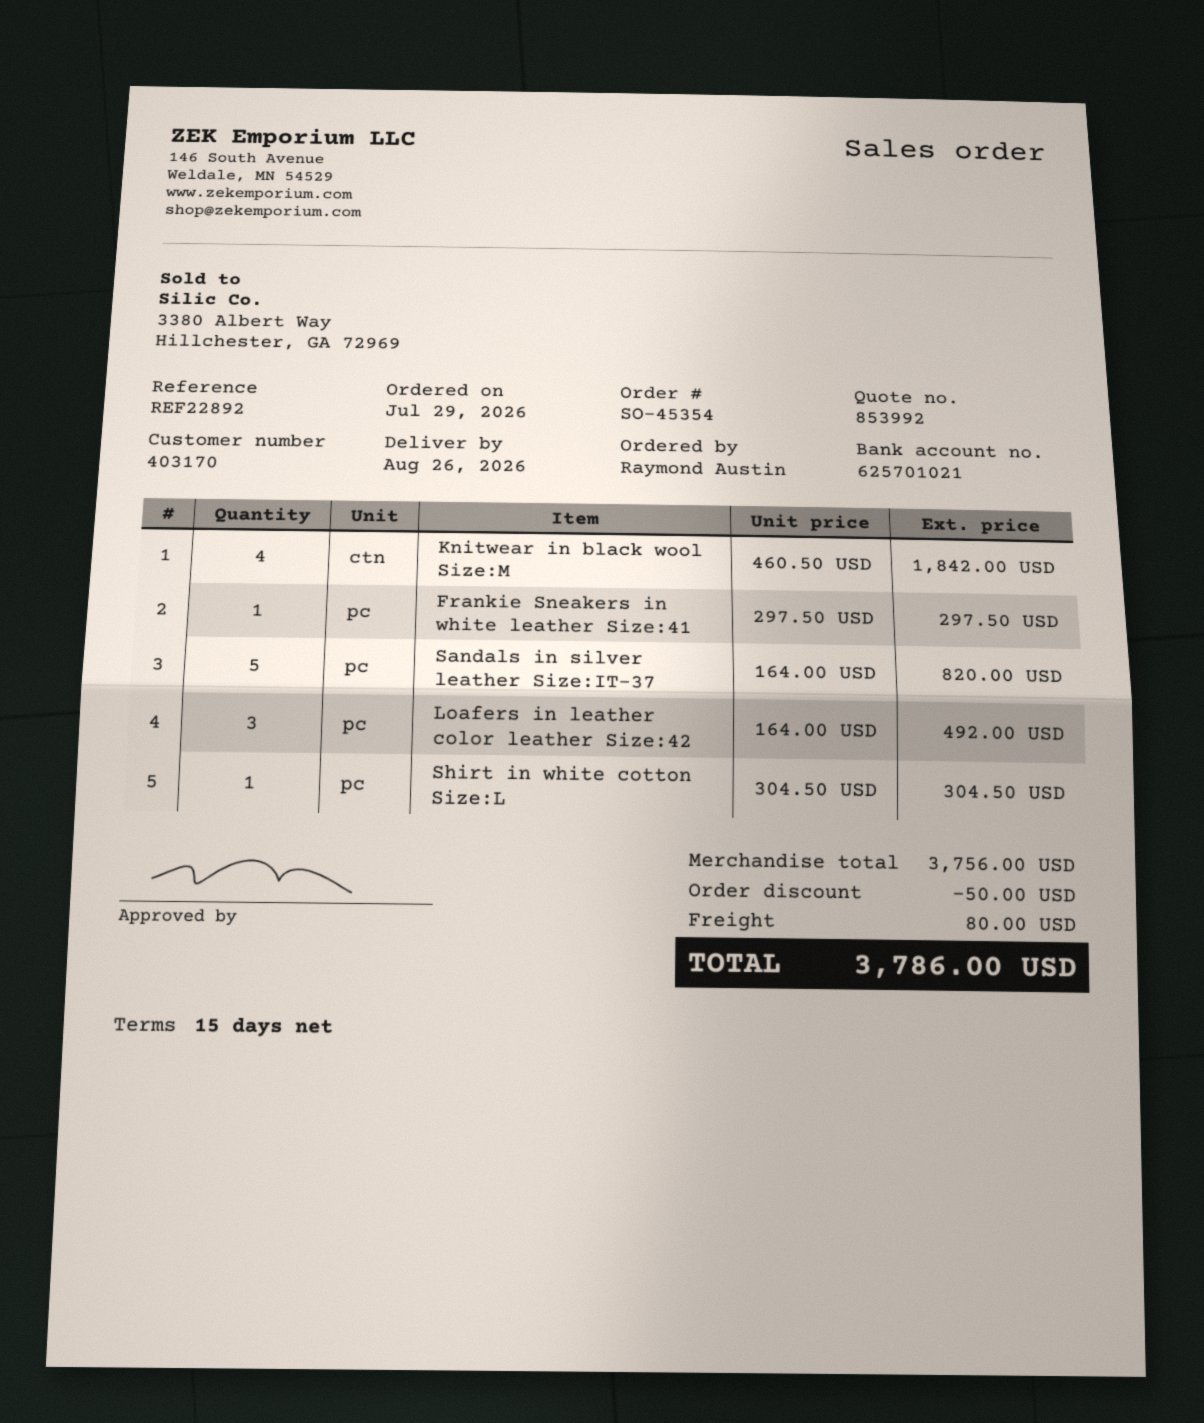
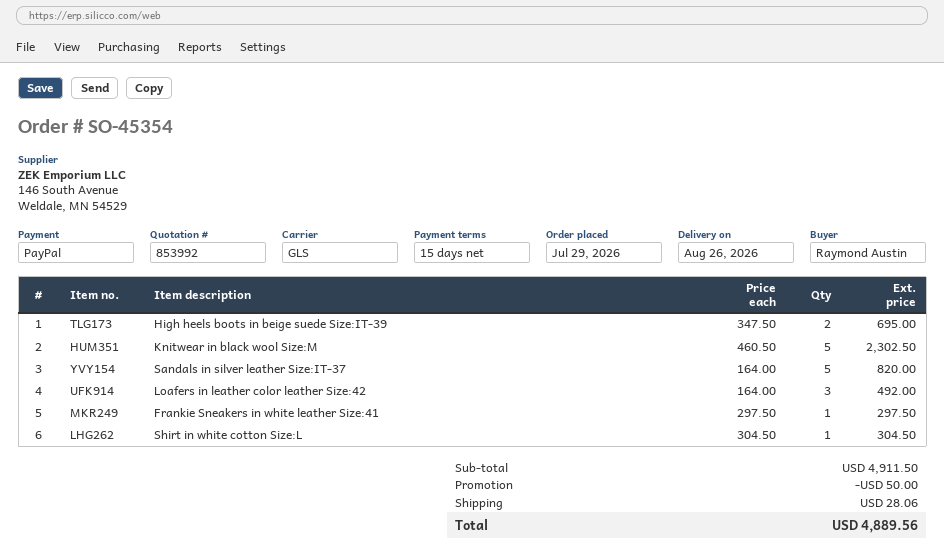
Knitwear in black wool Size:M: 4 x 460.50 = 1842.00 -> 5 x 460.50 = 2302.50
High heels boots in beige suede Size:IT-39: none -> 2 x 347.50 = 695.00
subtotal: 3756.00 -> 4911.50
shipping: 80.00 -> 28.06
total: 3786.00 -> 4889.56

